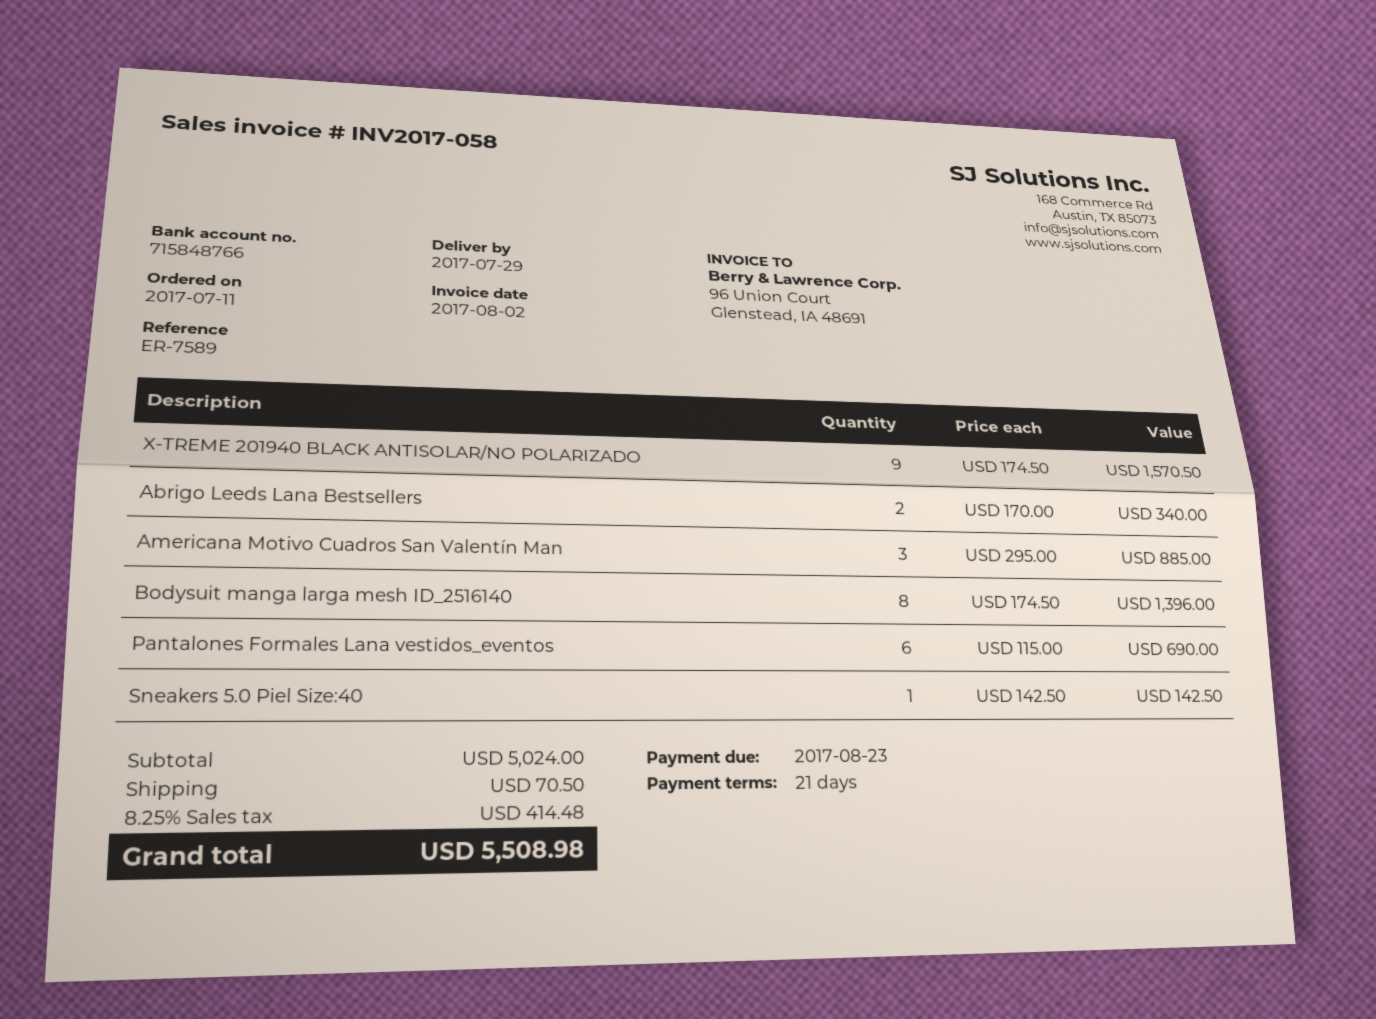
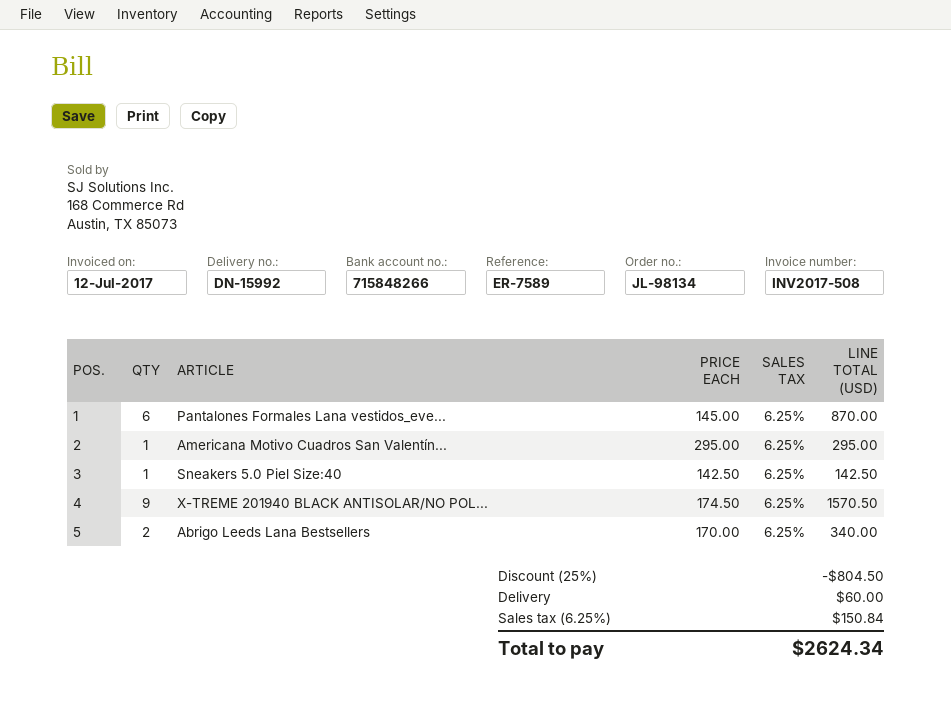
invoice number: INV2017-058 -> INV2017-508
invoice date: 2017-08-02 -> 2017-07-12
bank account: 715848766 -> 715848266
Americana Motivo Cuadros San Valentín Man: 3 x 295.00 = 885.00 -> 1 x 295.00 = 295.00
Bodysuit manga larga mesh ID_2516140: 8 x 174.50 = 1396.00 -> none
Pantalones Formales Lana vestidos_eventos: 6 x 115.00 = 690.00 -> 6 x 145.00 = 870.00
discount: none -> 25% = 804.50
shipping: 70.50 -> 60.00
tax: 8.25% = 414.48 -> 6.25% = 150.84
total: 5508.98 -> 2624.34

